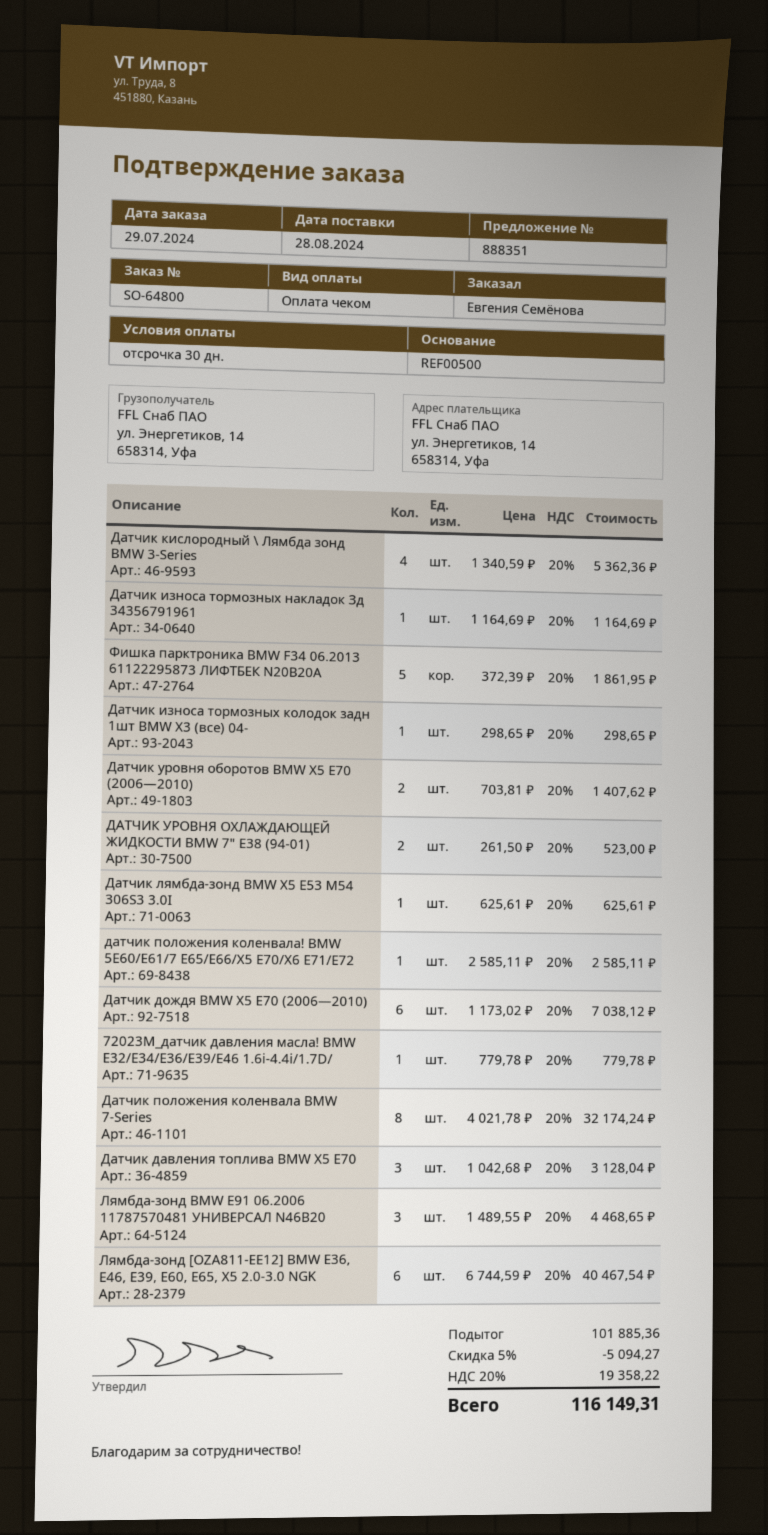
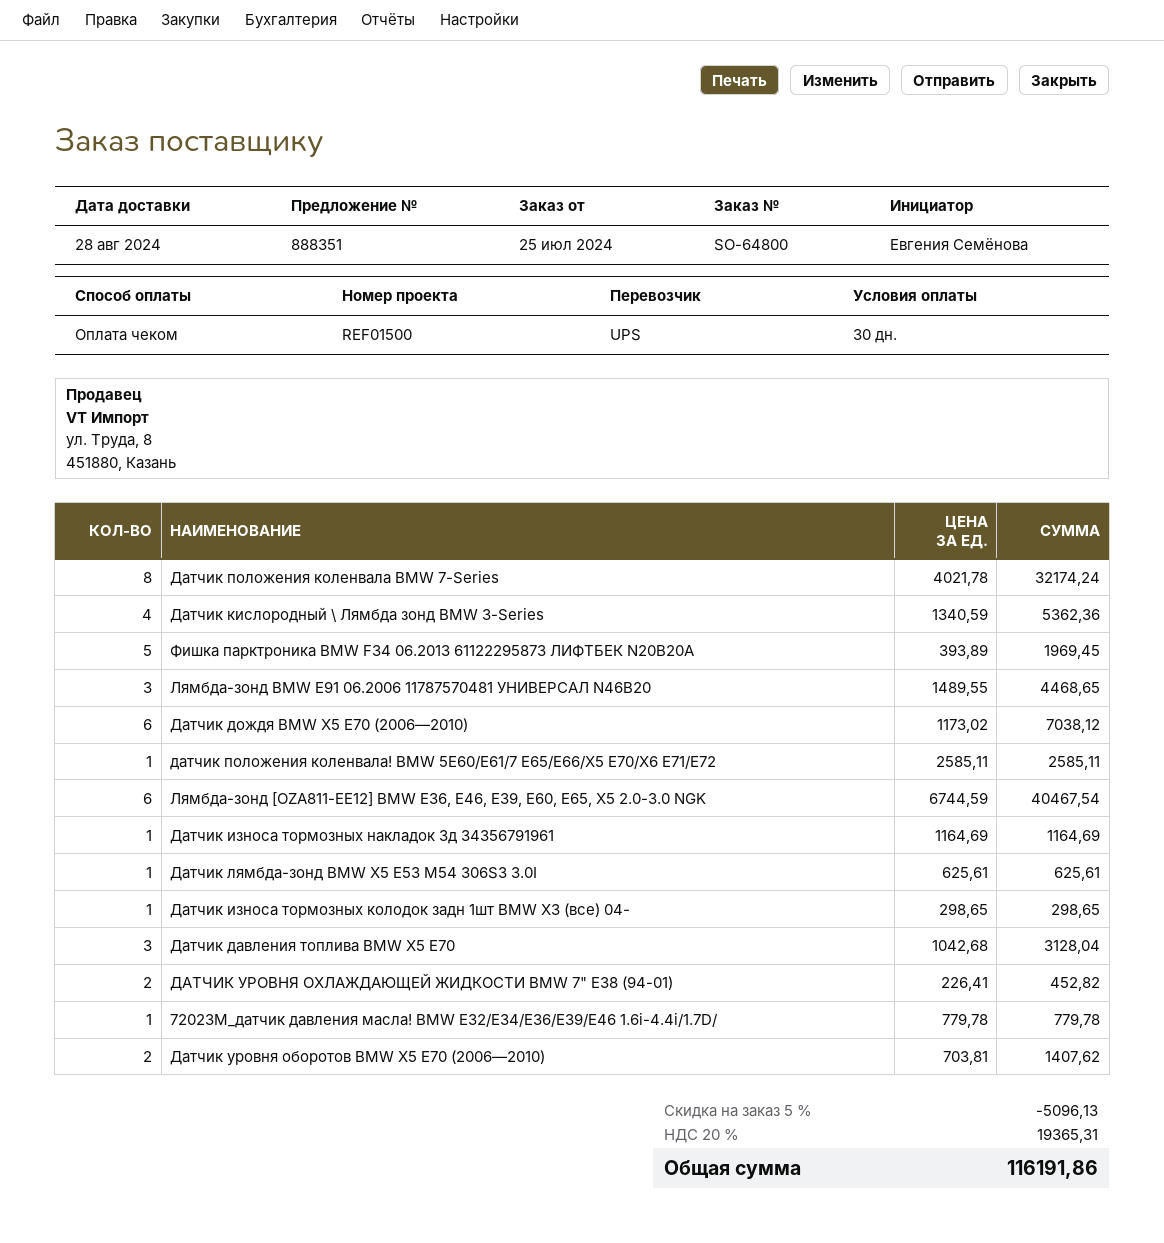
order date: 2024-07-29 -> 2024-07-25
reference: REF00500 -> REF01500
Фишка парктроника BMW F34 06.2013 61122295873 ЛИФТБЕК N20B20A: 5 x 372.39 = 1861.95 -> 5 x 393.89 = 1969.45
ДАТЧИК УРОВНЯ ОХЛАЖДАЮЩЕЙ ЖИДКОСТИ BMW 7" E38 (94-01): 2 x 261.50 = 523.00 -> 2 x 226.41 = 452.82
discount: 5% = 5094.27 -> 5% = 5096.13
tax: 20% = 19358.22 -> 20% = 19365.31
total: 116149.31 -> 116191.86

